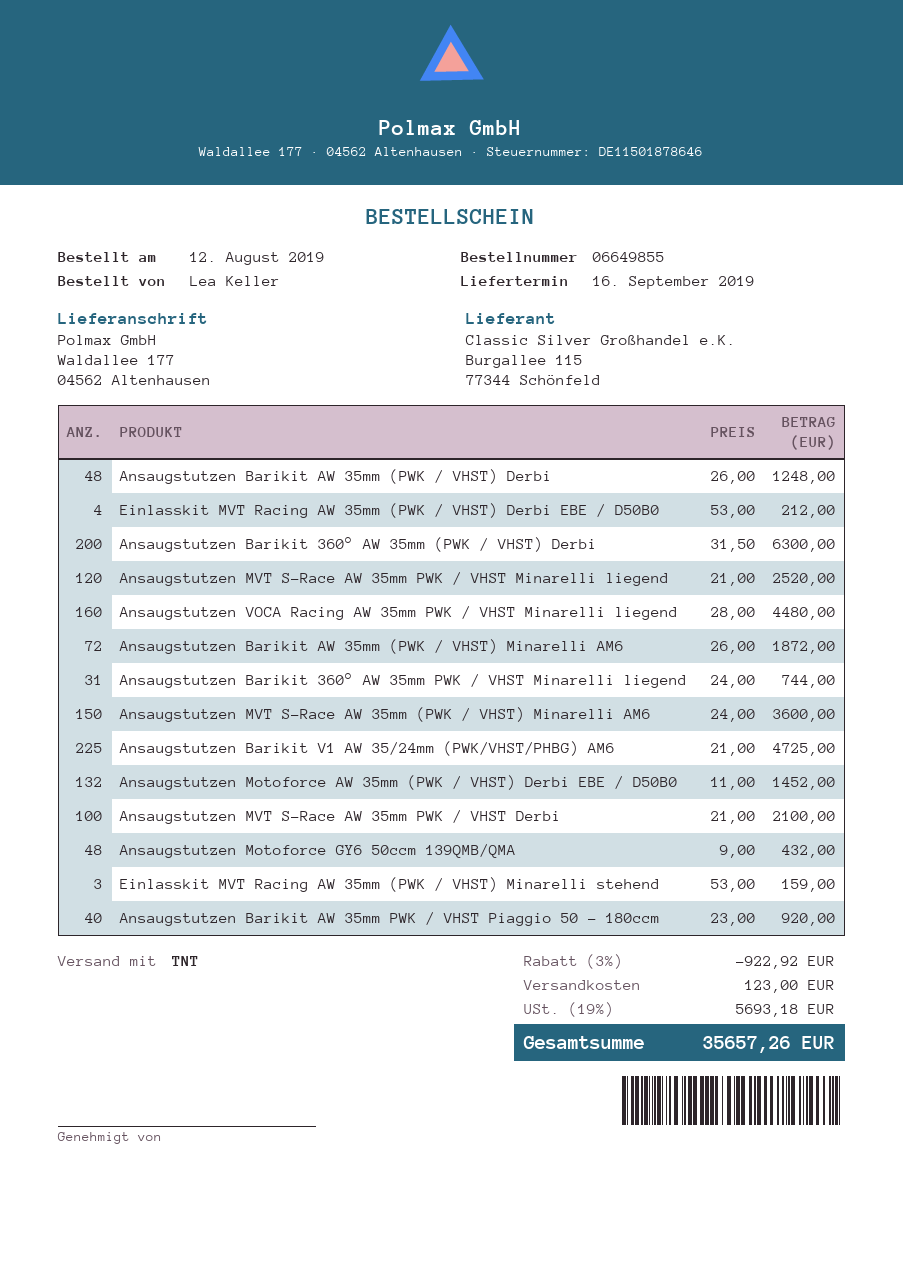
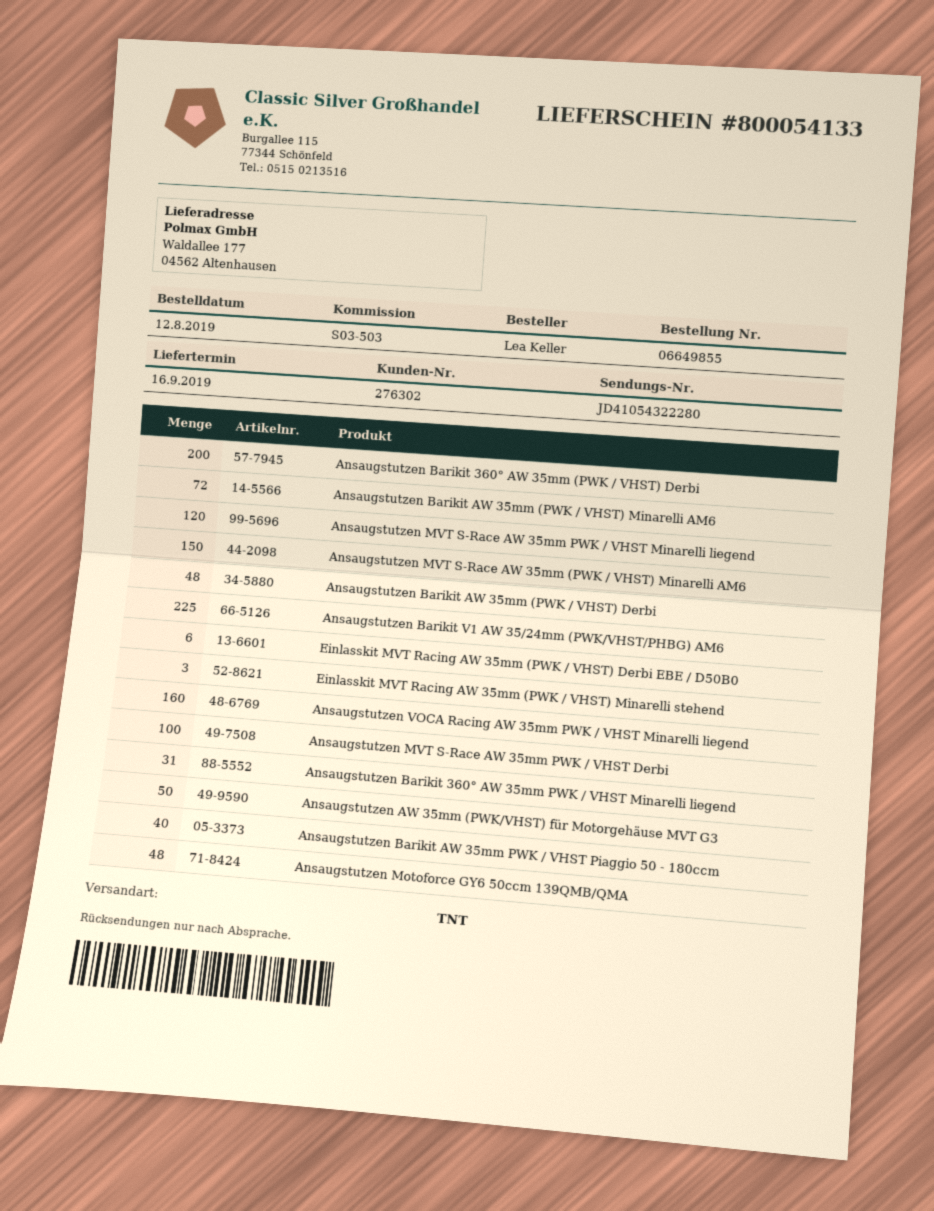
Einlasskit MVT Racing AW 35mm (PWK / VHST) Derbi EBE / D50B0: 4 -> 6
Ansaugstutzen Motoforce AW 35mm (PWK / VHST) Derbi EBE / D50B0: 132 -> none
Ansaugstutzen AW 35mm (PWK/VHST) für Motorgehäuse MVT G3: none -> 50

